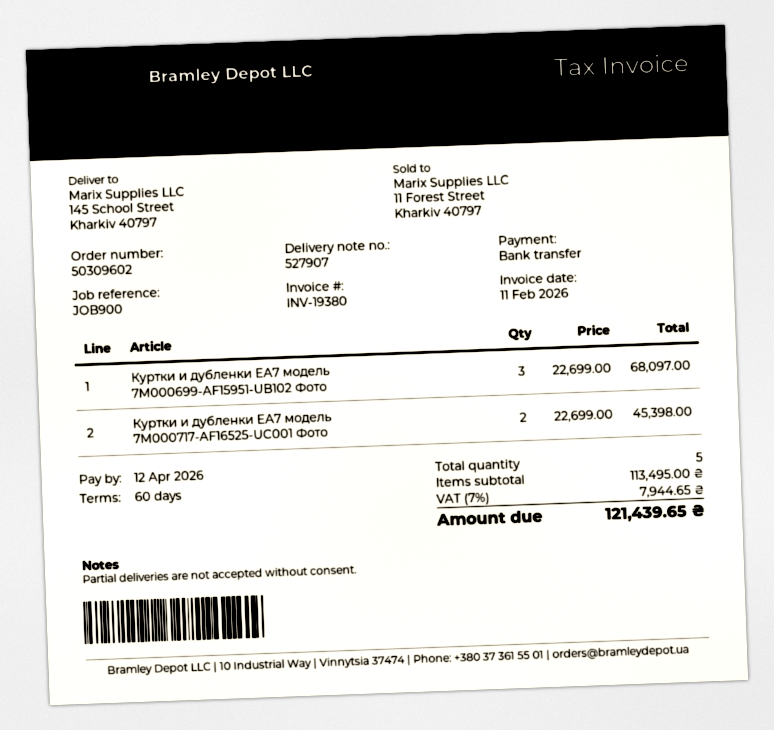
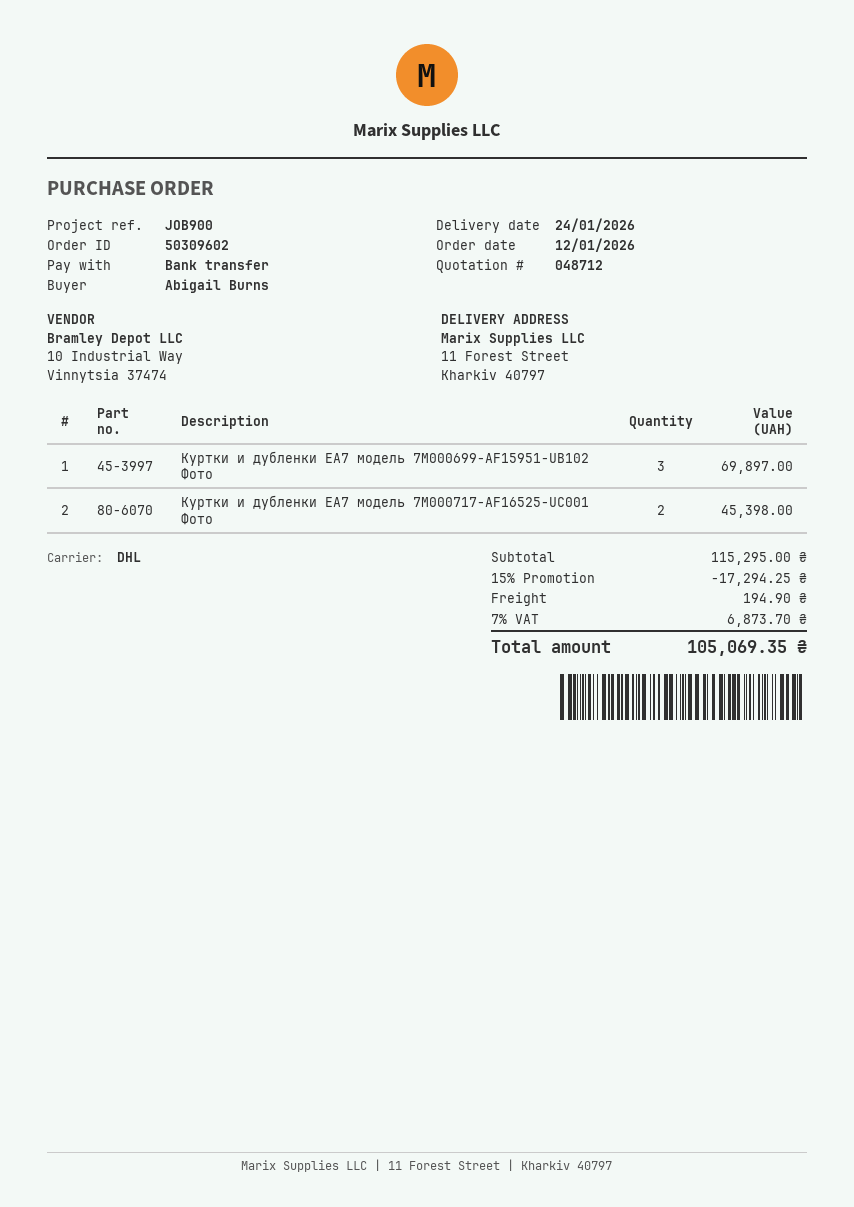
ship to: 145 School Street, Kharkiv 40797 -> 11 Forest Street, Kharkiv 40797
Куртки и дубленки EA7 модель 7M000699-AF15951-UB102 Фото: 3 for 68097.00 -> 3 for 69897.00
subtotal: 113495.00 -> 115295.00
discount: none -> 15% = 17294.25
shipping: none -> 194.90
tax: 7% = 7944.65 -> 7% = 6873.70
total: 121439.65 -> 105069.35

